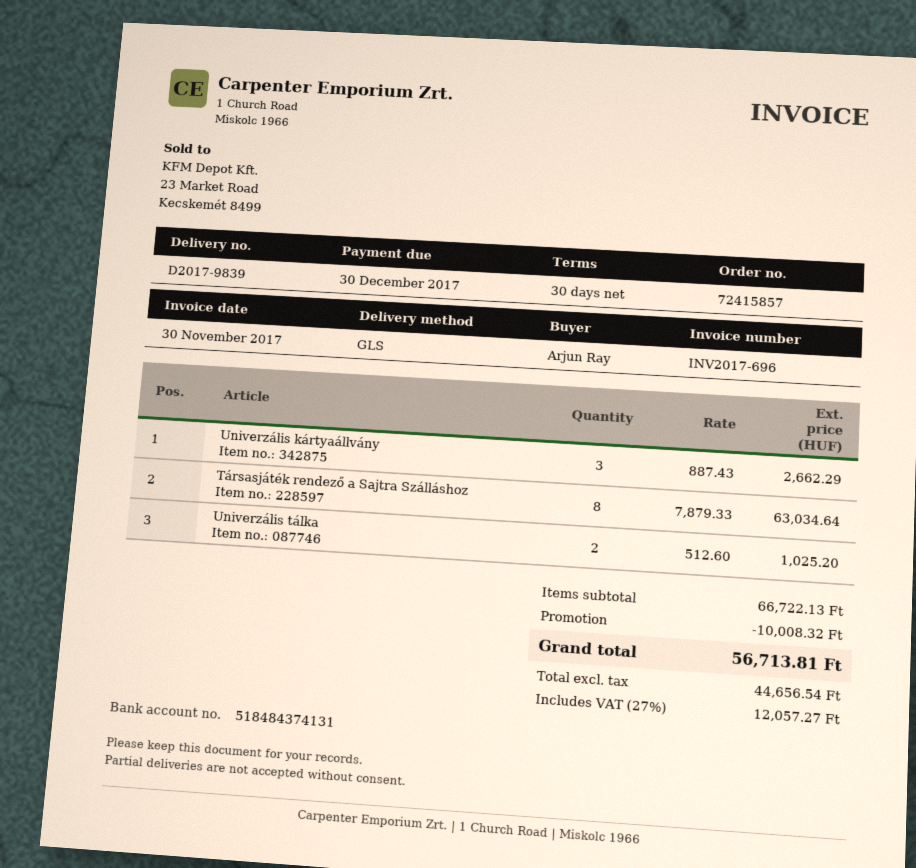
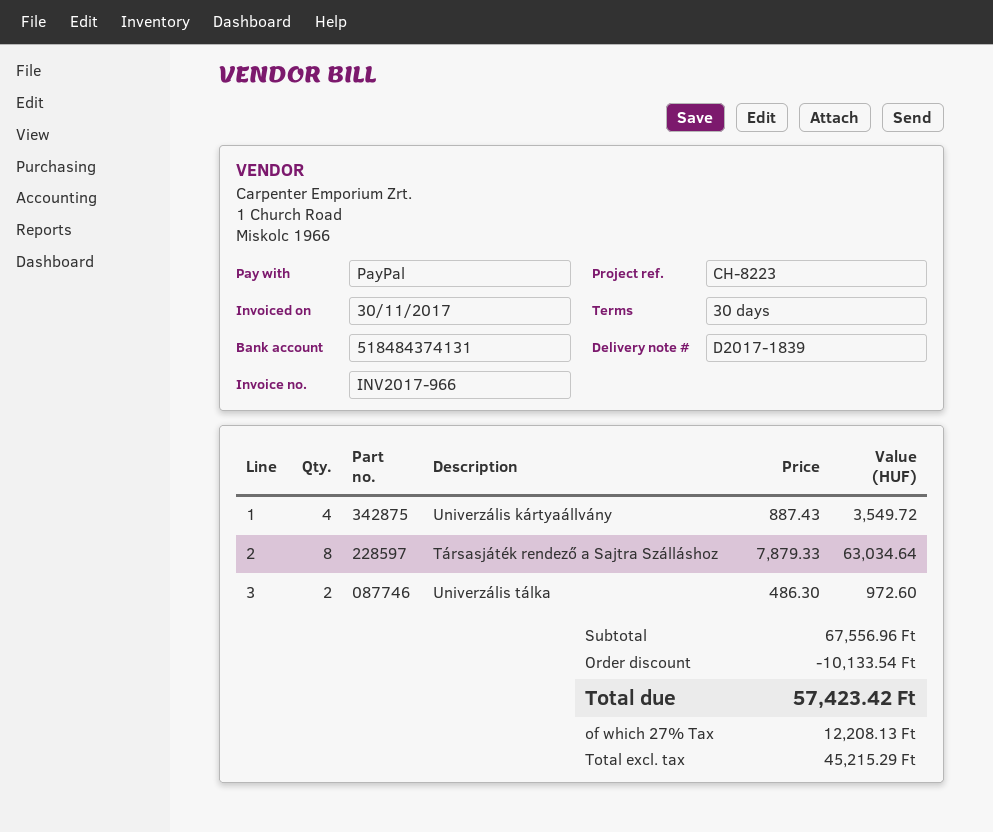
delivery note number: D2017-9839 -> D2017-1839
invoice number: INV2017-696 -> INV2017-966
Univerzális kártyaállvány: 3 x 887.43 = 2662.29 -> 4 x 887.43 = 3549.72
Univerzális tálka: 2 x 512.60 = 1025.20 -> 2 x 486.30 = 972.60
subtotal: 66722.13 -> 67556.96
discount: 10008.32 -> 10133.54
net: 44656.54 -> 45215.29
tax: 27% = 12057.27 -> 27% = 12208.13
total: 56713.81 -> 57423.42

